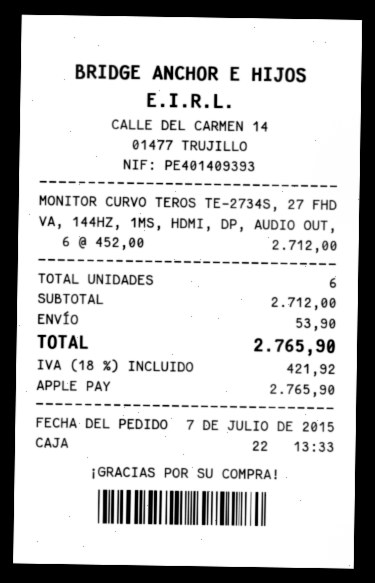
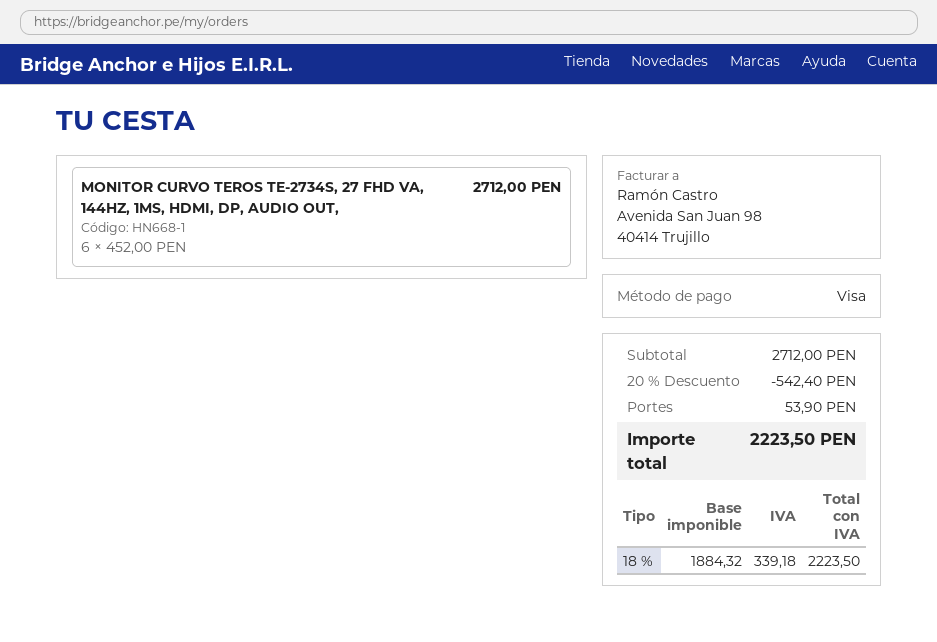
payment method: Apple Pay -> Visa
discount: none -> 20% = 542.40
tax: 18% = 421.92 -> 18% = 339.18
total: 2765.90 -> 2223.50

